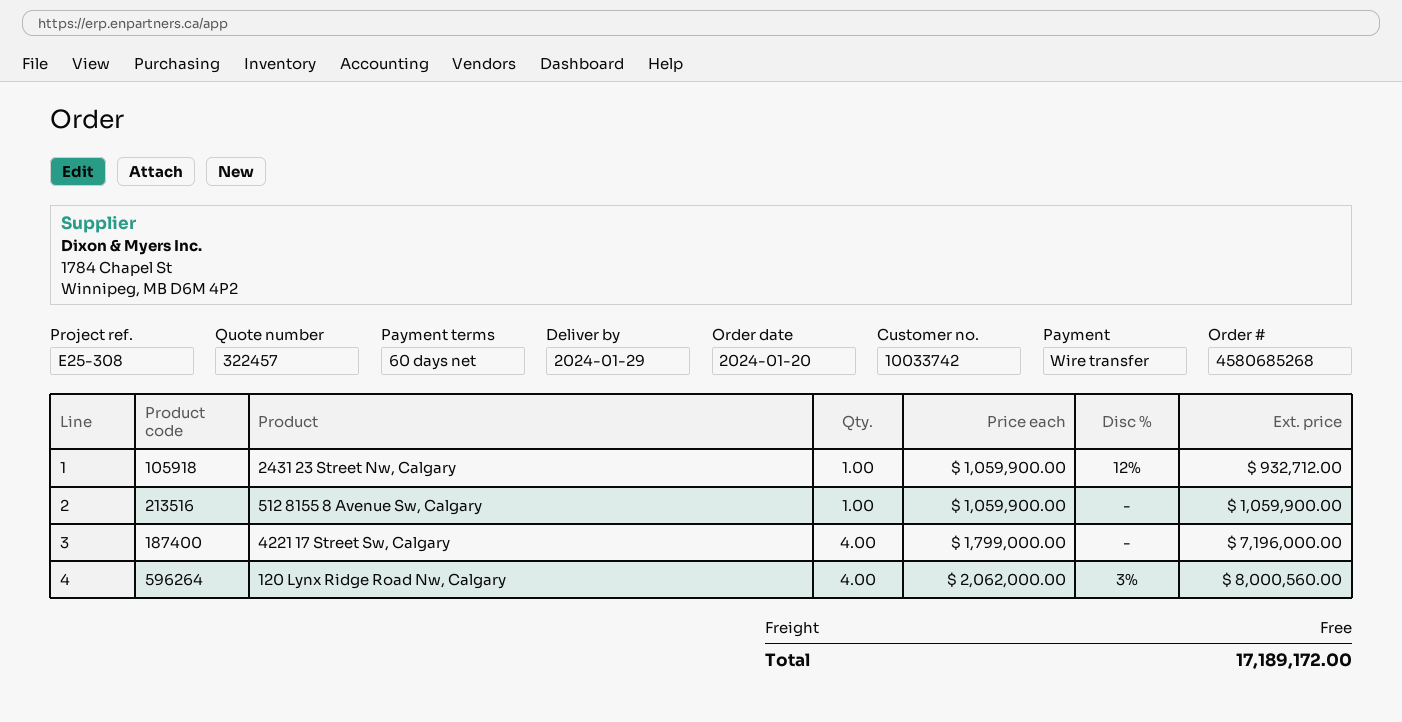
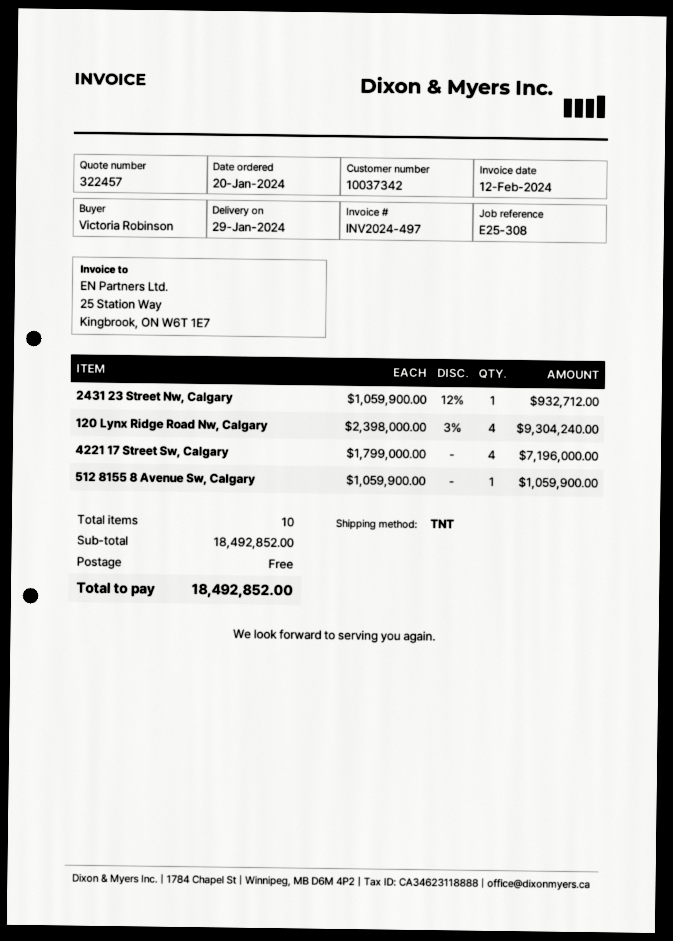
customer number: 10033742 -> 10037342
120 Lynx Ridge Road Nw, Calgary: 4 x 2062000.00 - 3% = 8000560.00 -> 4 x 2398000.00 - 3% = 9304240.00
total: 17189172.00 -> 18492852.00

